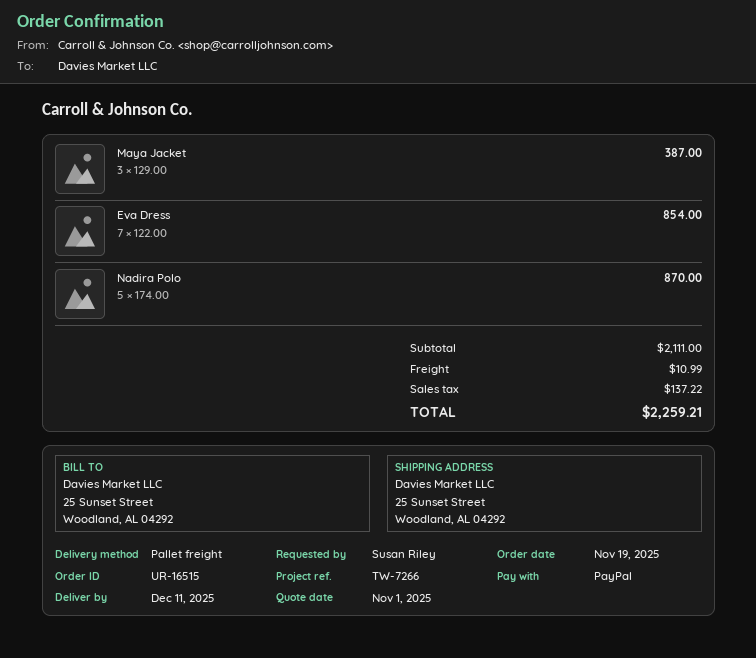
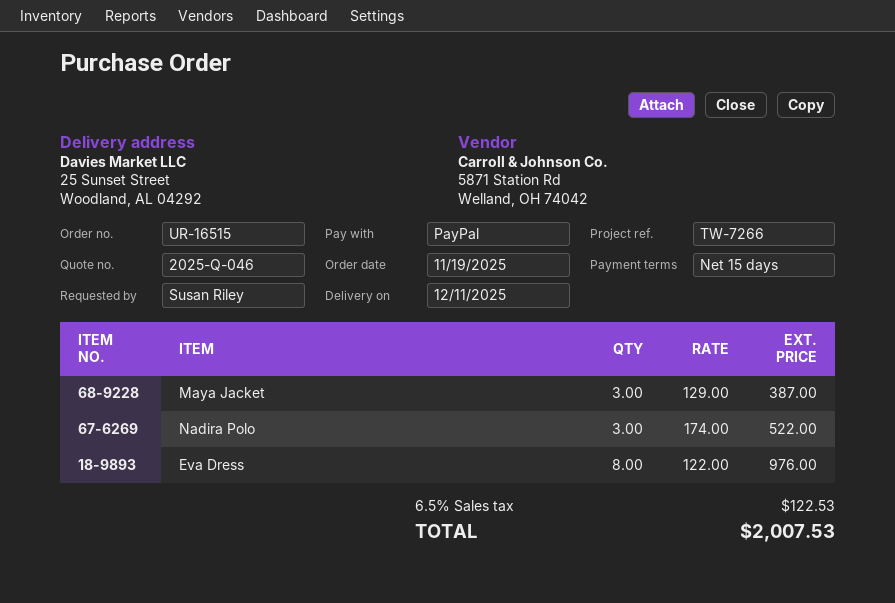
Eva Dress: 7 x 122.00 = 854.00 -> 8 x 122.00 = 976.00
Nadira Polo: 5 x 174.00 = 870.00 -> 3 x 174.00 = 522.00
shipping: 10.99 -> none
tax: 137.22 -> 122.53
total: 2259.21 -> 2007.53

